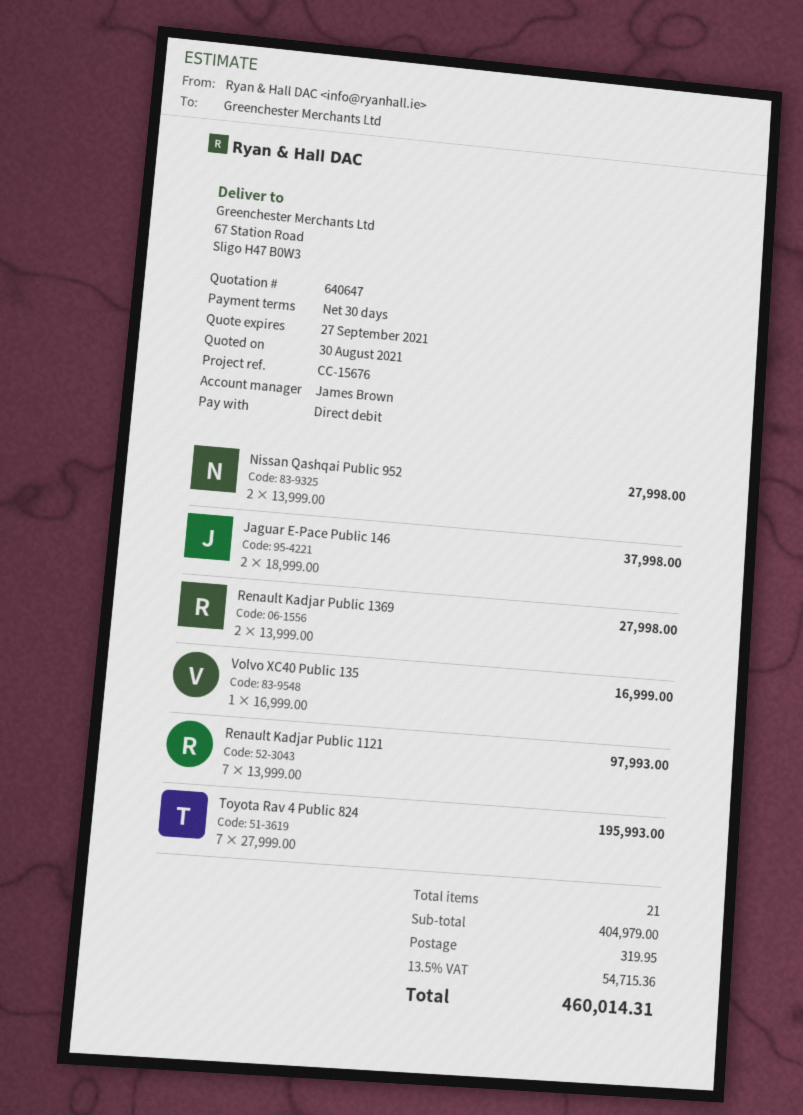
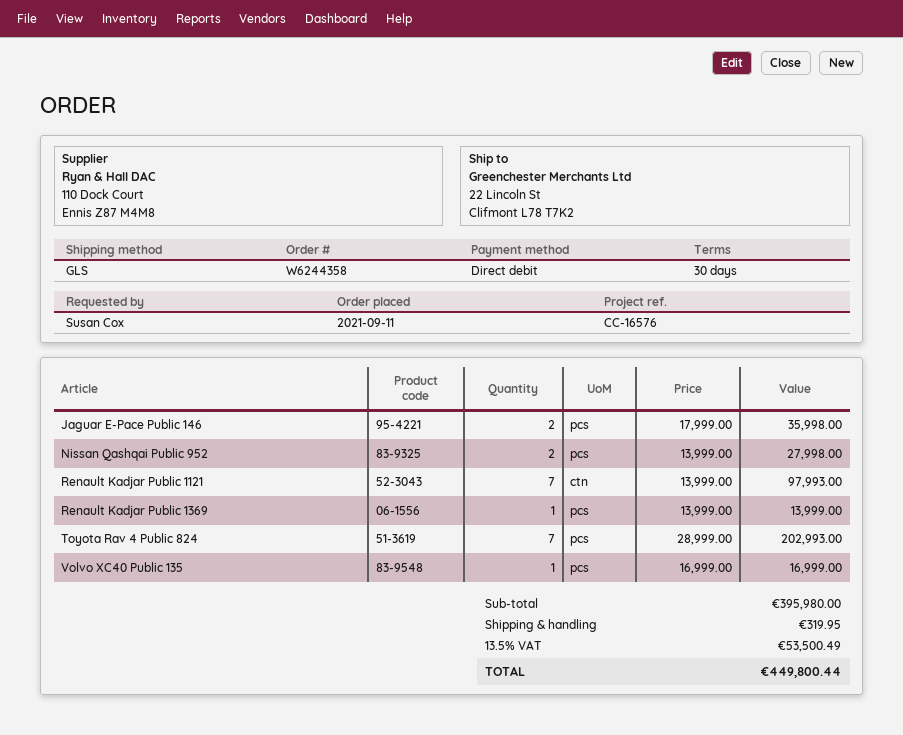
reference: CC-15676 -> CC-16576
ship to: 67 Station Road, Sligo H47 B0W3 -> 22 Lincoln St, Clifmont L78 T7K2
Jaguar E-Pace Public 146: 2 x 18999.00 = 37998.00 -> 2 x 17999.00 = 35998.00
Renault Kadjar Public 1369: 2 x 13999.00 = 27998.00 -> 1 x 13999.00 = 13999.00
Toyota Rav 4 Public 824: 7 x 27999.00 = 195993.00 -> 7 x 28999.00 = 202993.00
subtotal: 404979.00 -> 395980.00
tax: 13.5% = 54715.36 -> 13.5% = 53500.49
total: 460014.31 -> 449800.44

